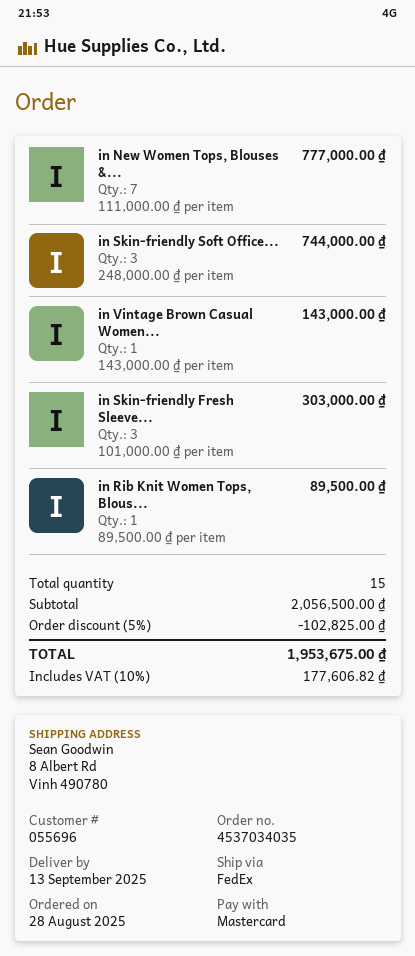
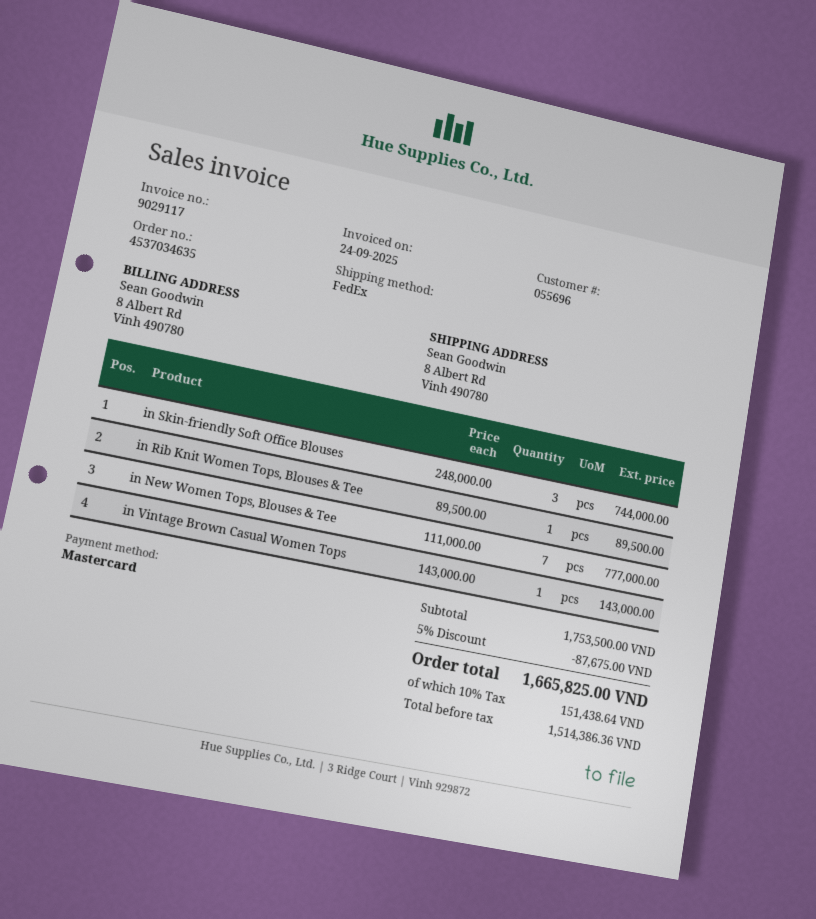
order number: 4537034035 -> 4537034635
in Skin-friendly Fresh Sleeve...: 3 x 101000.00 = 303000.00 -> none
subtotal: 2056500.00 -> 1753500.00
discount: 5% = 102825.00 -> 5% = 87675.00
tax: 10% = 177606.82 -> 10% = 151438.64
total: 1953675.00 -> 1665825.00

